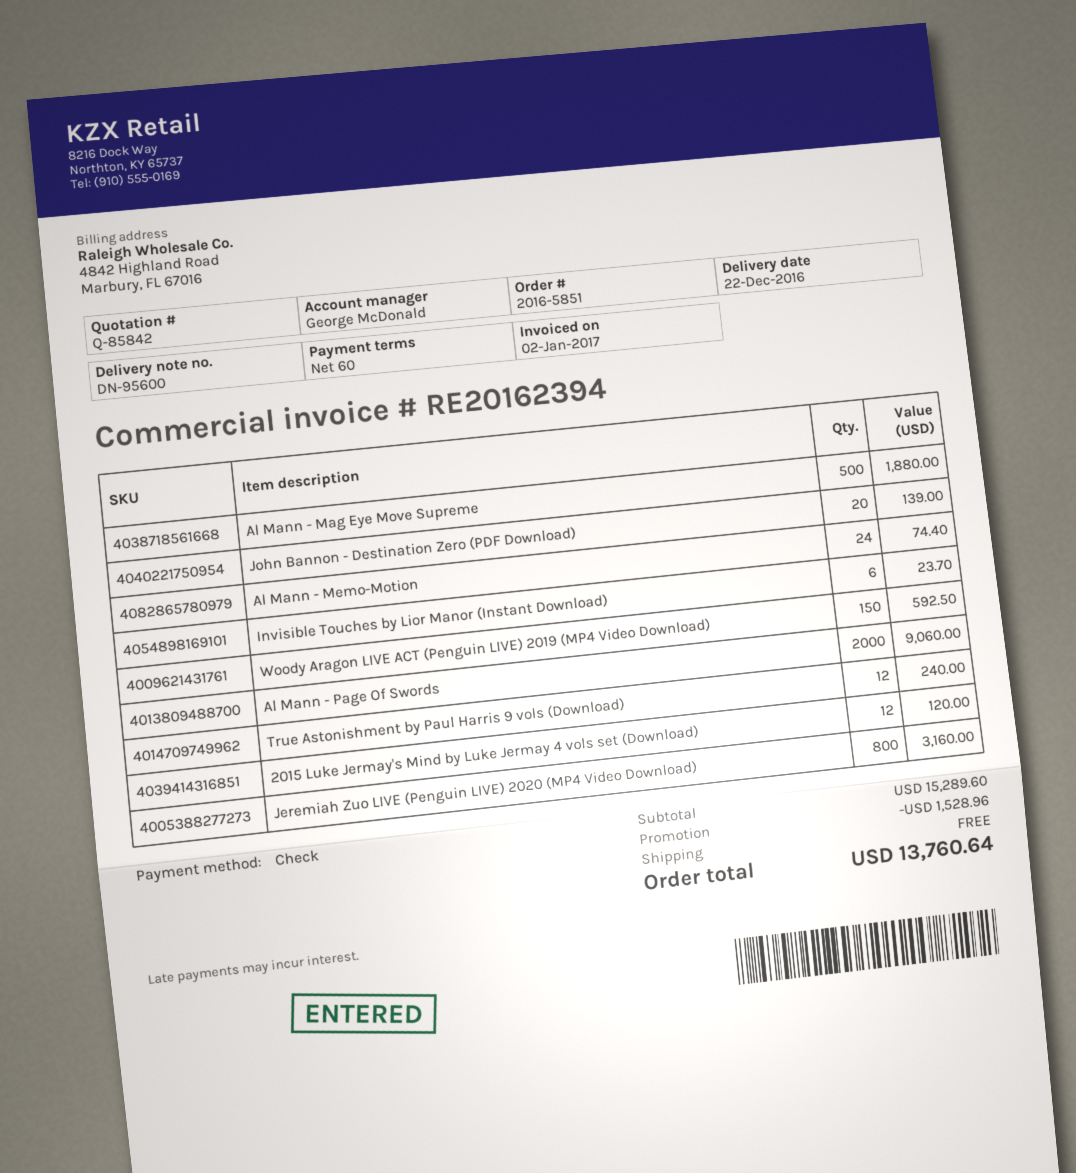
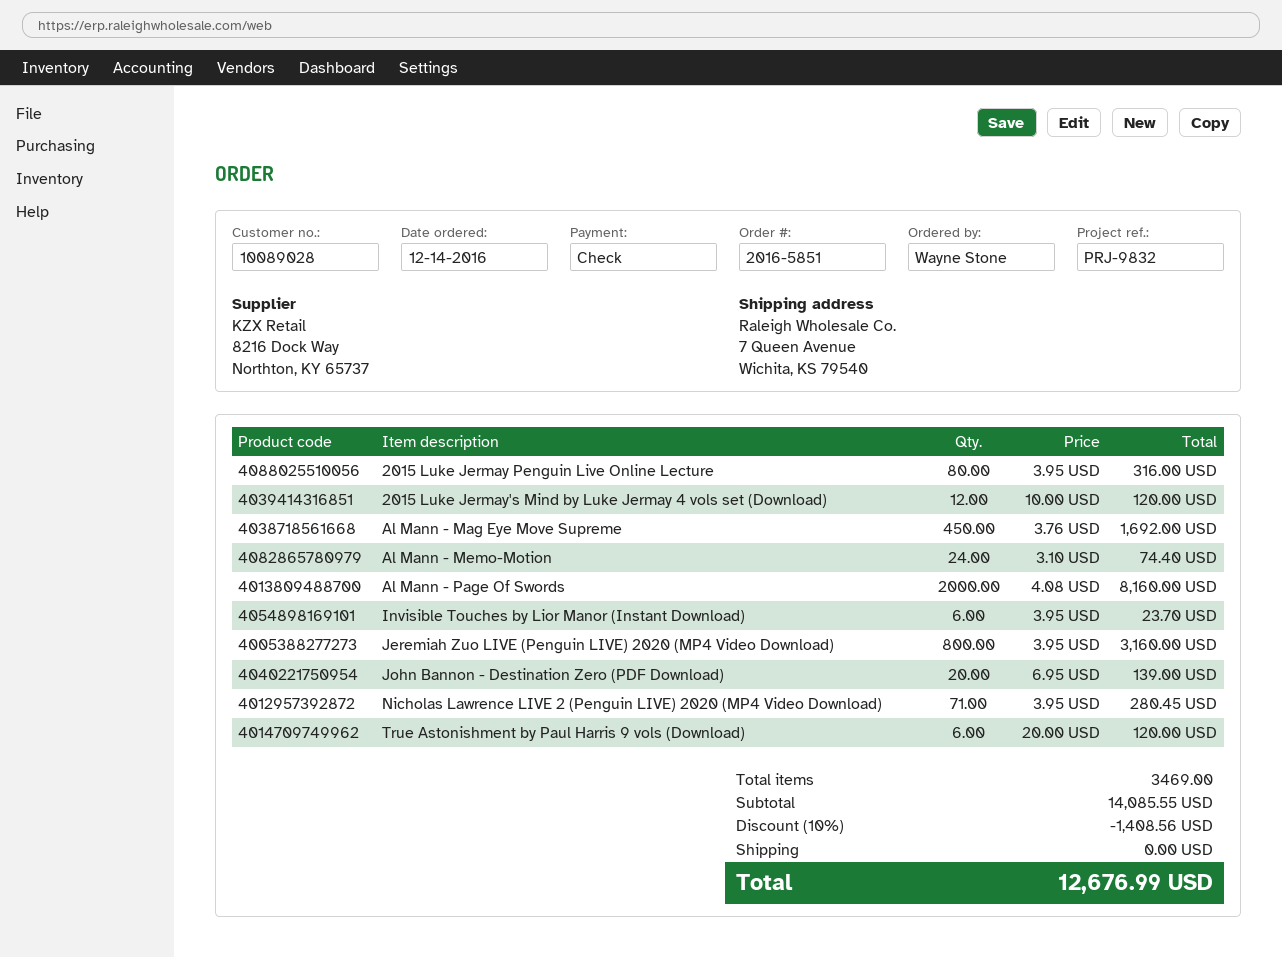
Al Mann - Mag Eye Move Supreme: 500 for 1880.00 -> 450 for 1692.00
Woody Aragon LIVE ACT (Penguin LIVE) 2019 (MP4 Video Download): 150 for 592.50 -> none
Al Mann - Page Of Swords: 2000 for 9060.00 -> 2000 for 8160.00
True Astonishment by Paul Harris 9 vols (Download): 12 for 240.00 -> 6 for 120.00
2015 Luke Jermay Penguin Live Online Lecture: none -> 80 for 316.00
Nicholas Lawrence LIVE 2 (Penguin LIVE) 2020 (MP4 Video Download): none -> 71 for 280.45
subtotal: 15289.60 -> 14085.55
discount: 1528.96 -> 1408.56
total: 13760.64 -> 12676.99

